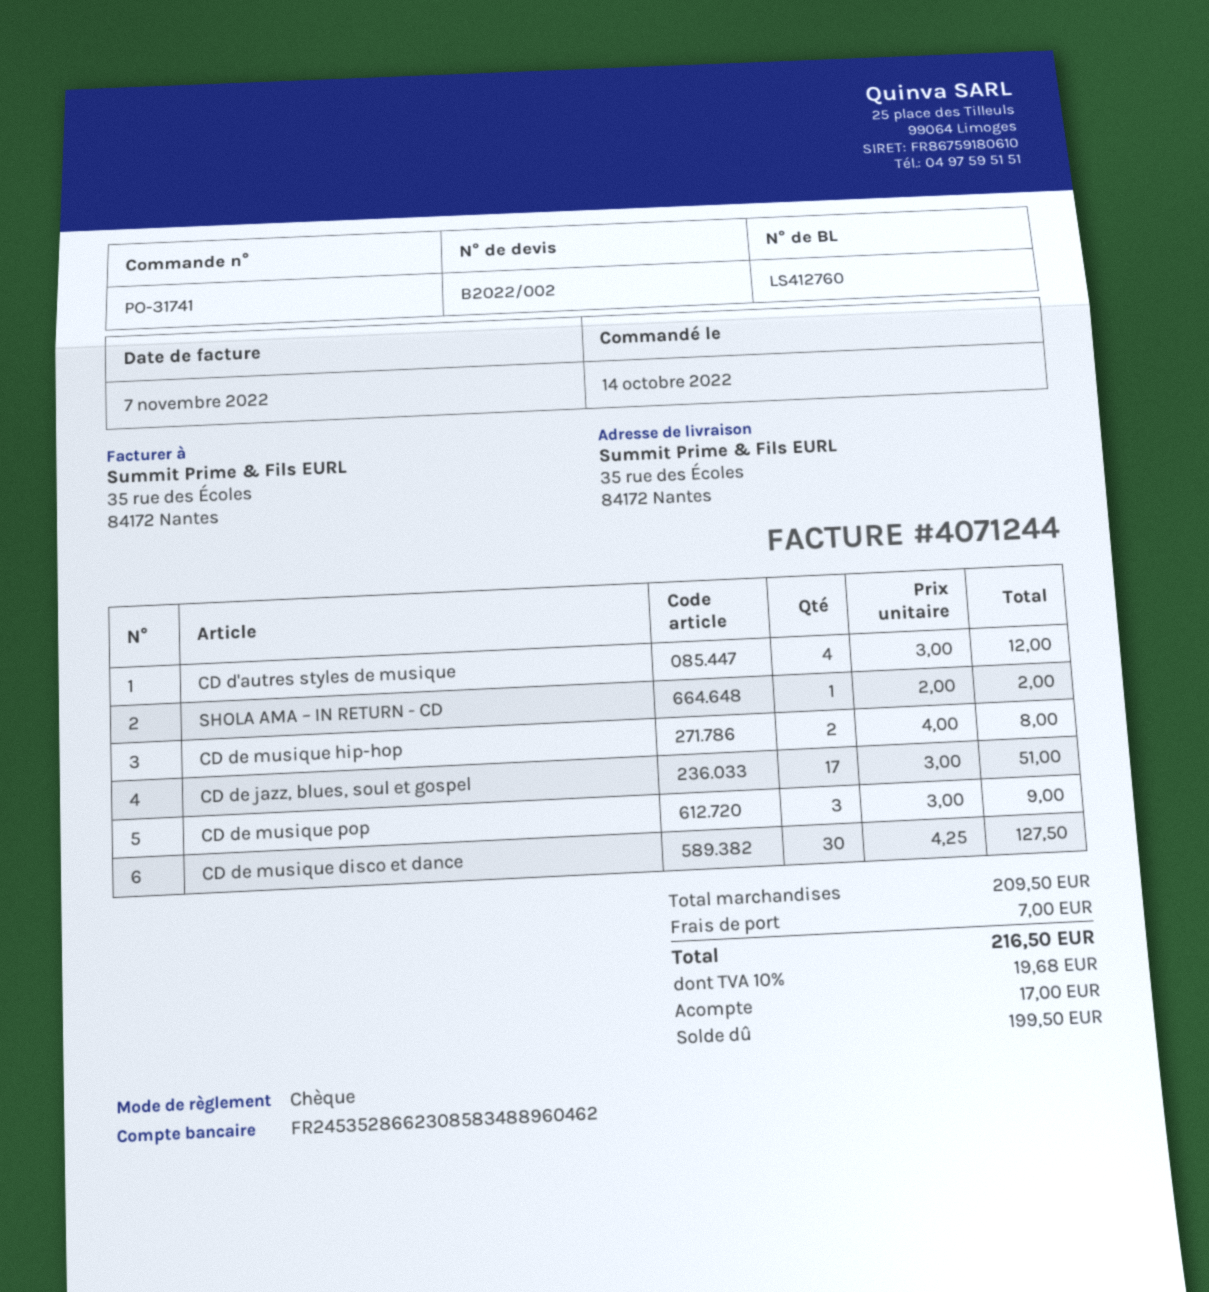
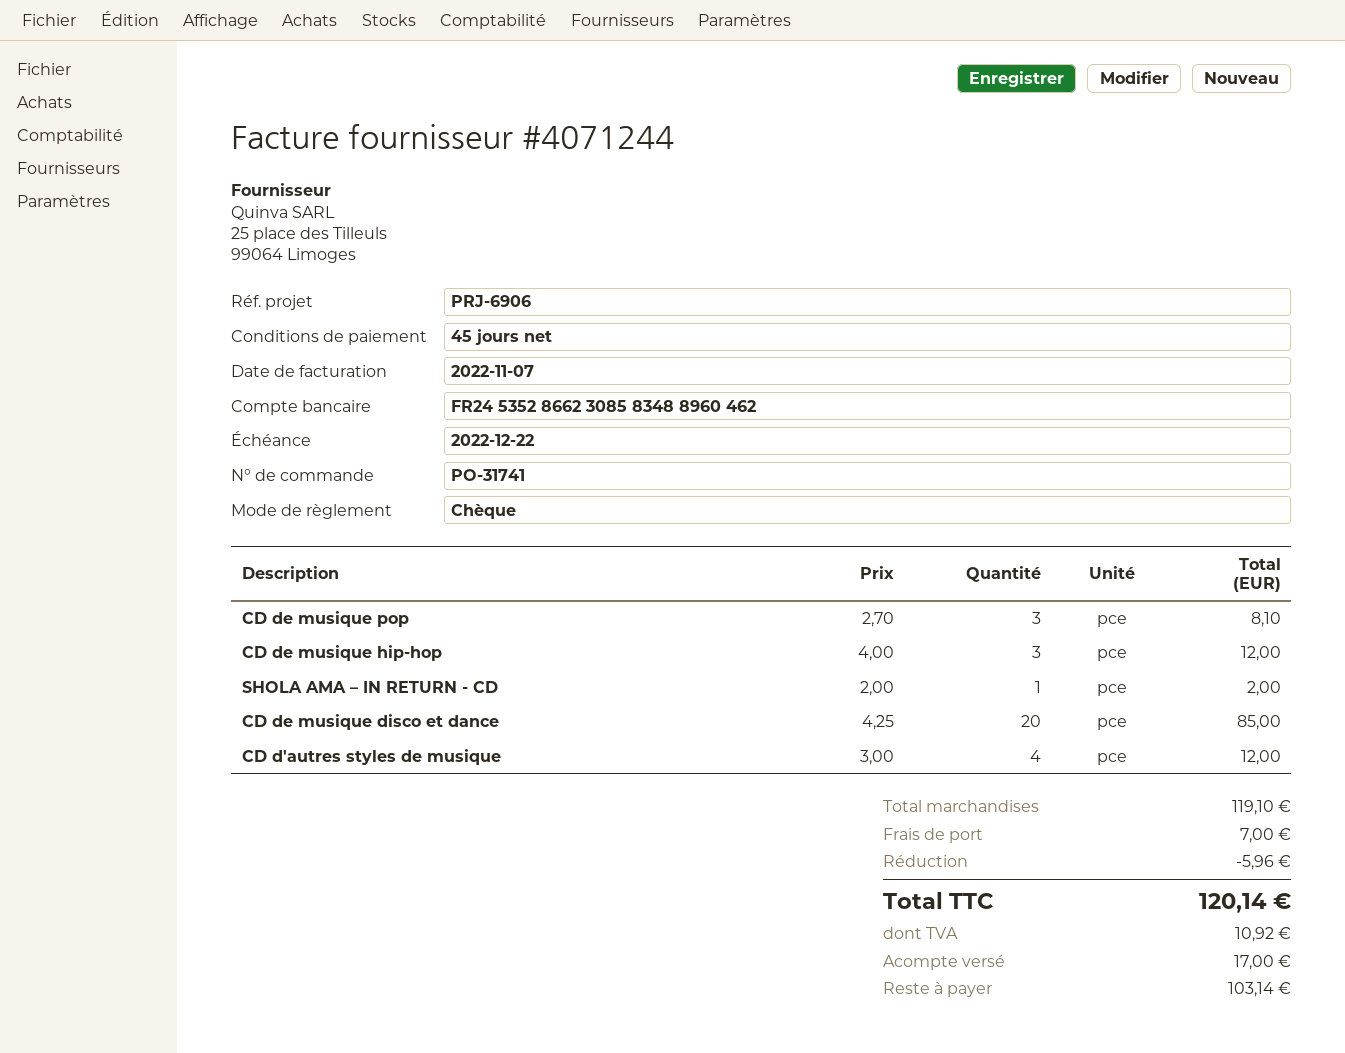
CD de musique hip-hop: 2 x 4.00 = 8.00 -> 3 x 4.00 = 12.00
CD de jazz, blues, soul et gospel: 17 x 3.00 = 51.00 -> none
CD de musique pop: 3 x 3.00 = 9.00 -> 3 x 2.70 = 8.10
CD de musique disco et dance: 30 x 4.25 = 127.50 -> 20 x 4.25 = 85.00
subtotal: 209.50 -> 119.10
discount: none -> 5.96
tax: 19.68 -> 10.92
total: 216.50 -> 120.14
balance: 199.50 -> 103.14

